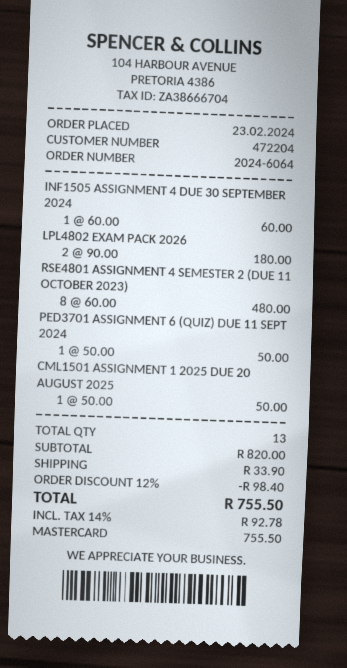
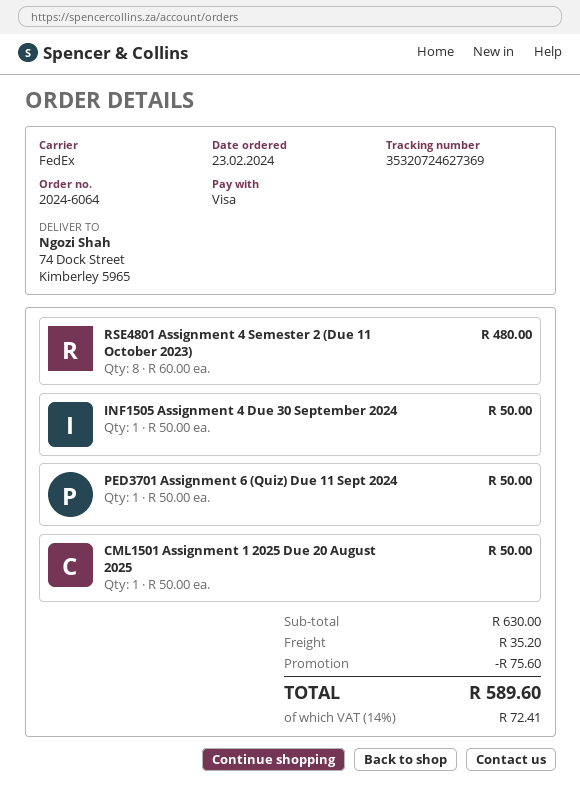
payment method: Mastercard -> Visa
INF1505 ASSIGNMENT 4 DUE 30 SEPTEMBER 2024: 1 x 60.00 = 60.00 -> 1 x 50.00 = 50.00
LPL4802 EXAM PACK 2026: 2 x 90.00 = 180.00 -> none
subtotal: 820.00 -> 630.00
discount: 98.40 -> 75.60
shipping: 33.90 -> 35.20
tax: 14% = 92.78 -> 14% = 72.41
total: 755.50 -> 589.60

